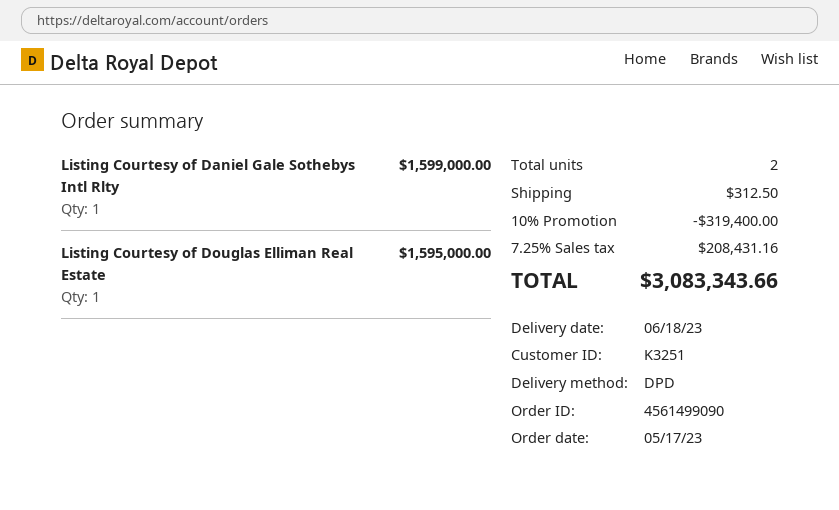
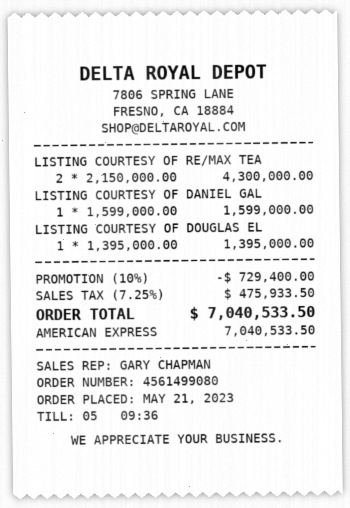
order number: 4561499090 -> 4561499080
order date: 2023-05-17 -> 2023-05-21
Listing Courtesy of Douglas Elliman Real Estate: 1 for 1595000.00 -> 1 for 1395000.00
LISTING COURTESY OF RE/MAX TEA: none -> 2 for 4300000.00
discount: 10% = 319400.00 -> 10% = 729400.00
shipping: 312.50 -> none
tax: 7.25% = 208431.16 -> 7.25% = 475933.50
total: 3083343.66 -> 7040533.50

